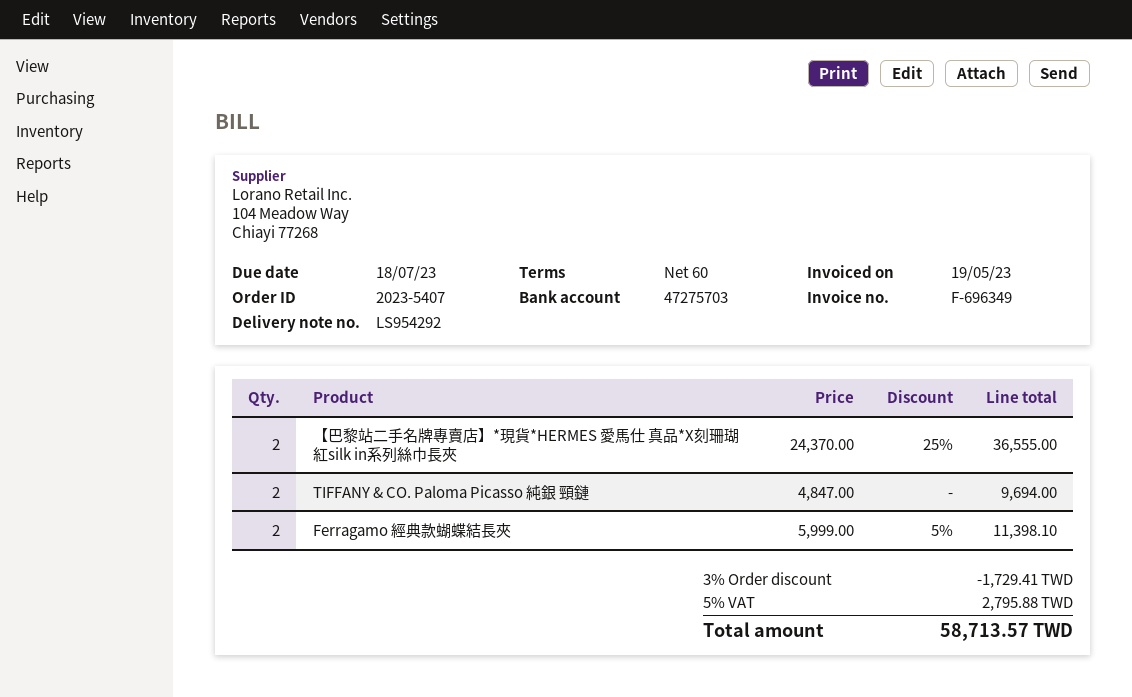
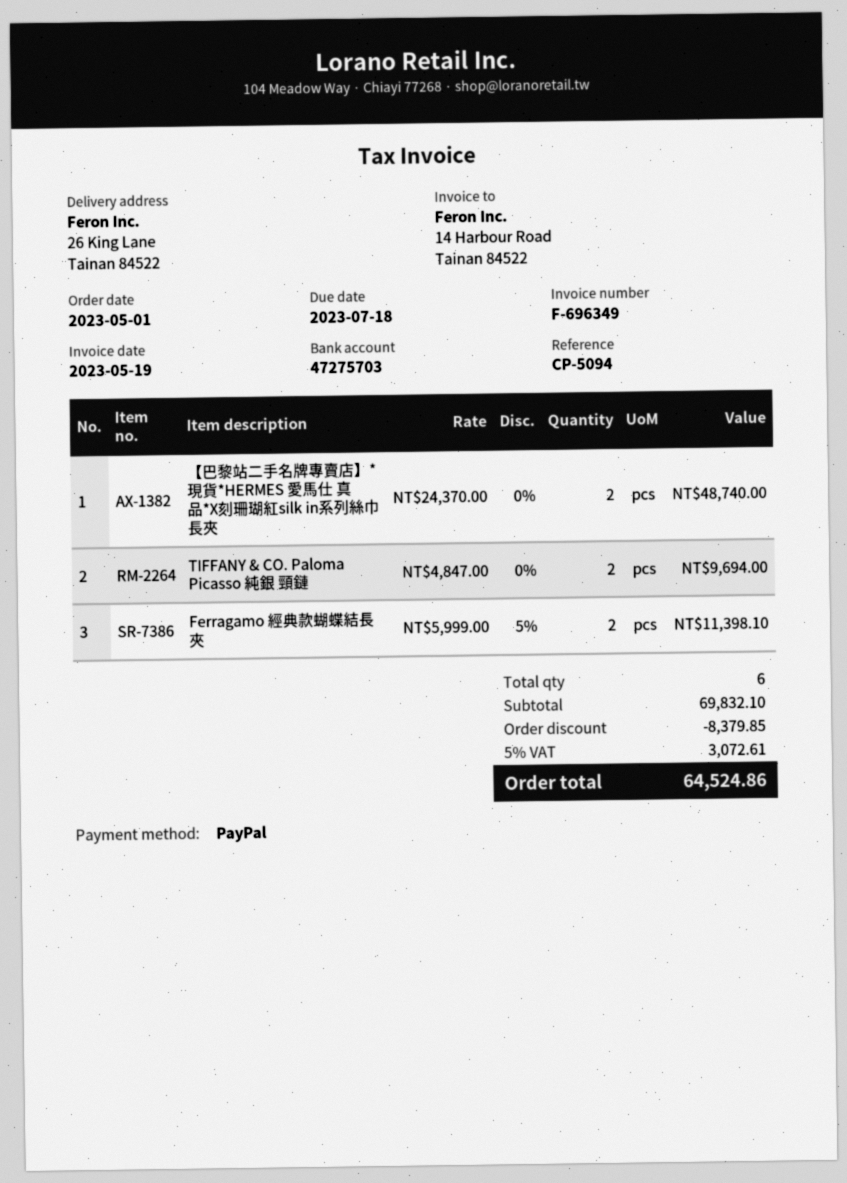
【巴黎站二手名牌專賣店】*現貨*HERMES 愛馬仕 真品*X刻珊瑚紅silk in系列絲巾長夾: 2 x 24370.00 - 25% = 36555.00 -> 2 x 24370.00 = 48740.00
discount: 1729.41 -> 8379.85
tax: 5% = 2795.88 -> 5% = 3072.61
total: 58713.57 -> 64524.86

